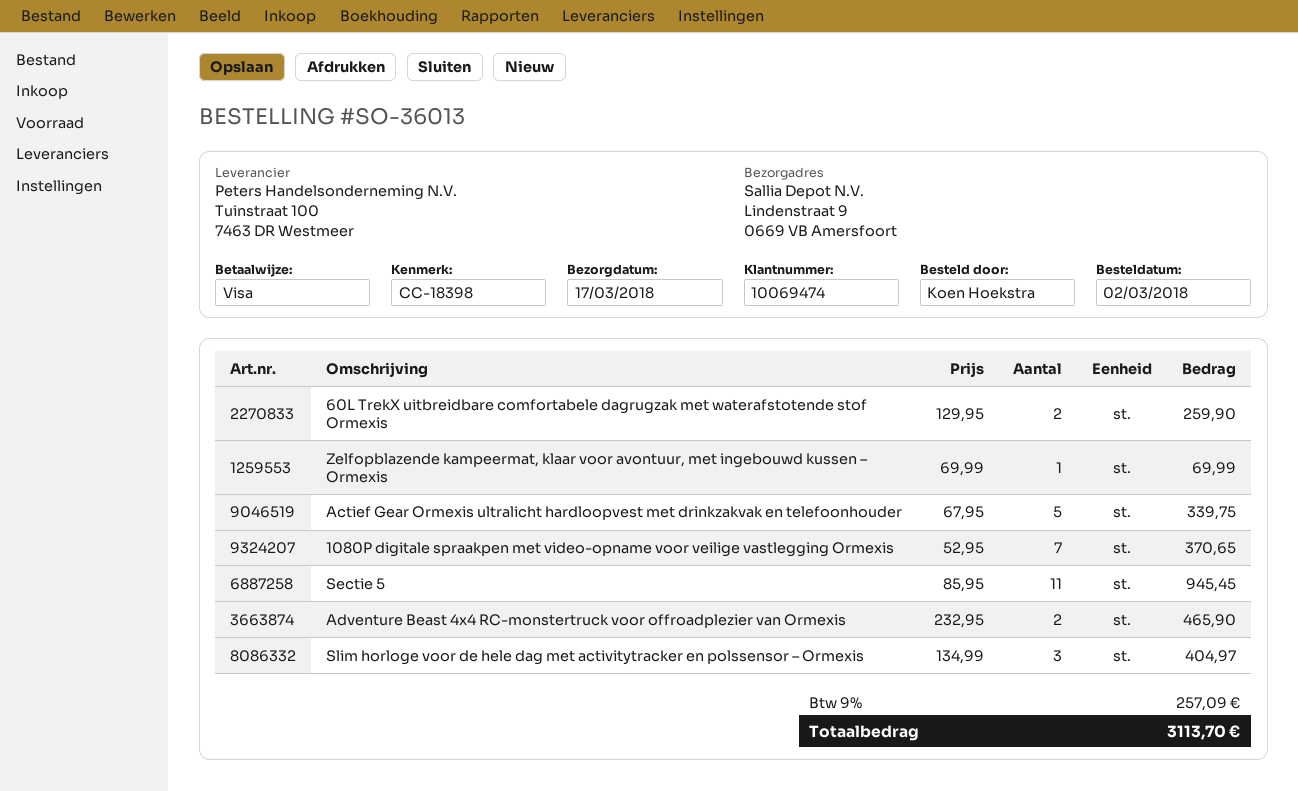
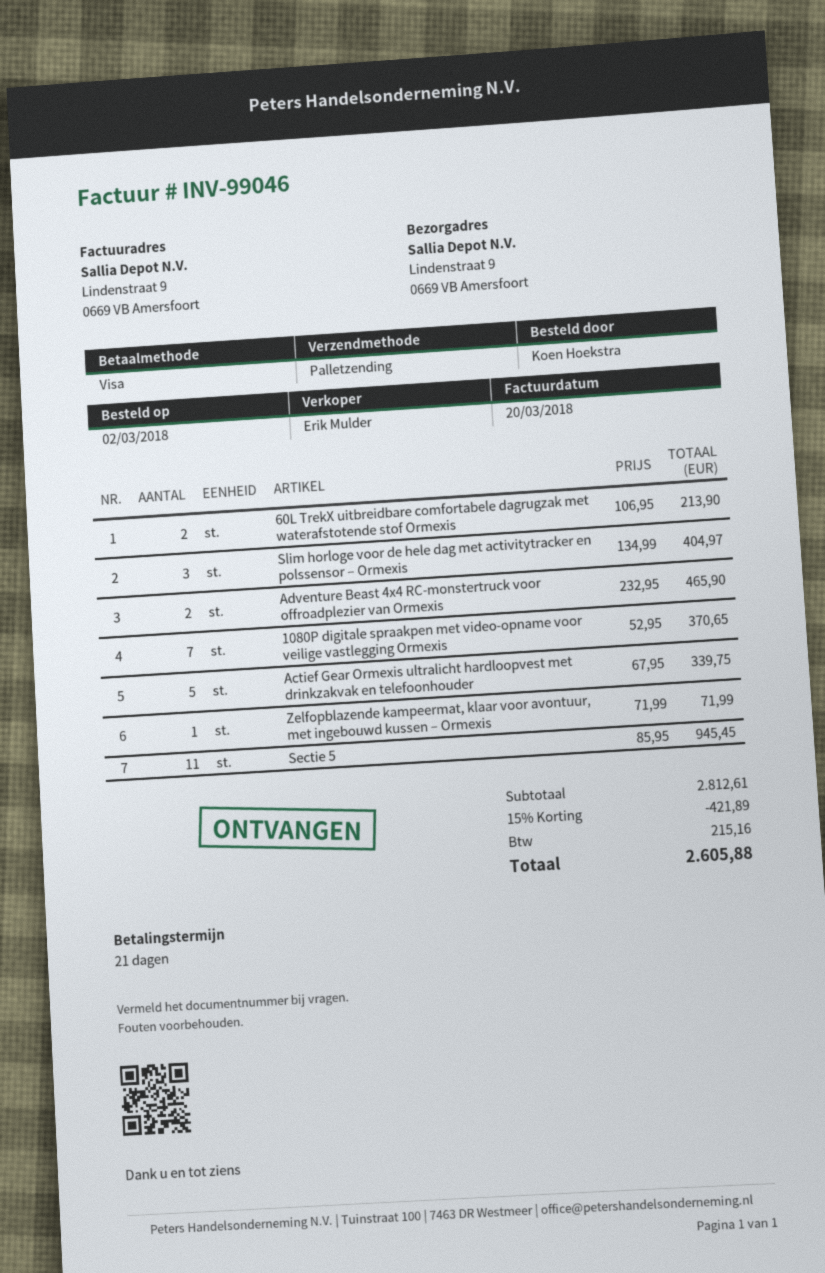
60L TrekX uitbreidbare comfortabele dagrugzak met waterafstotende stof Ormexis: 2 x 129.95 = 259.90 -> 2 x 106.95 = 213.90
Zelfopblazende kampeermat, klaar voor avontuur, met ingebouwd kussen – Ormexis: 1 x 69.99 = 69.99 -> 1 x 71.99 = 71.99
discount: none -> 15% = 421.89
tax: 257.09 -> 215.16
total: 3113.70 -> 2605.88

